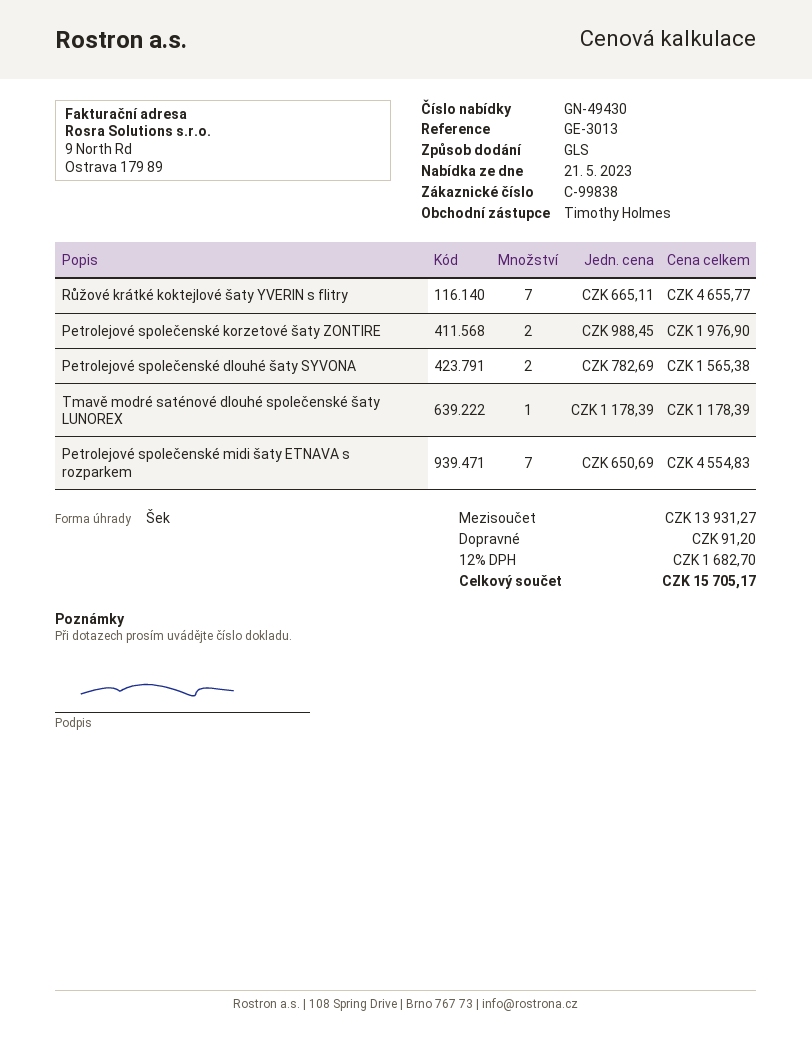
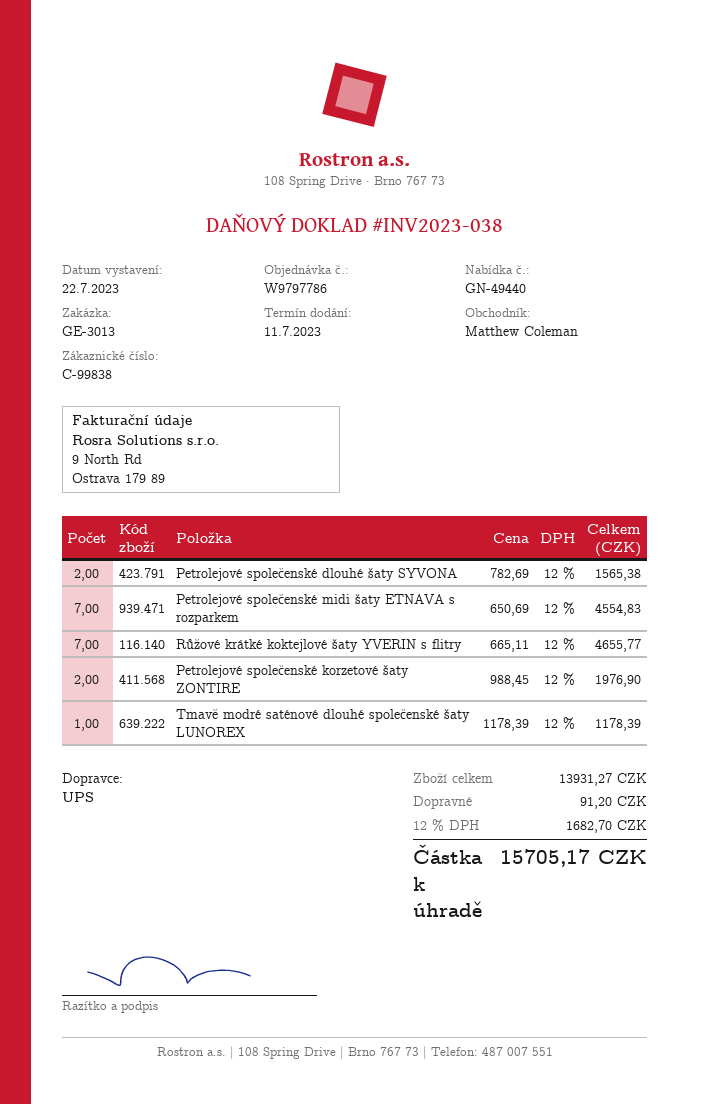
quote number: GN-49430 -> GN-49440
sales rep: Timothy Holmes -> Matthew Coleman
shipping method: GLS -> UPS

